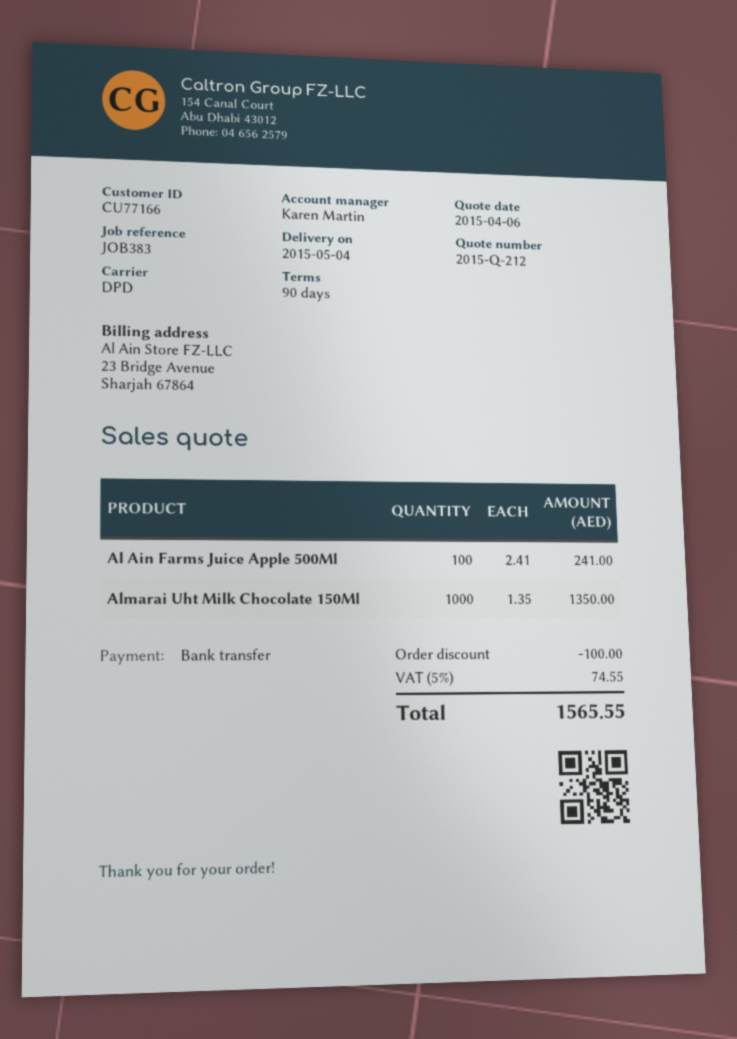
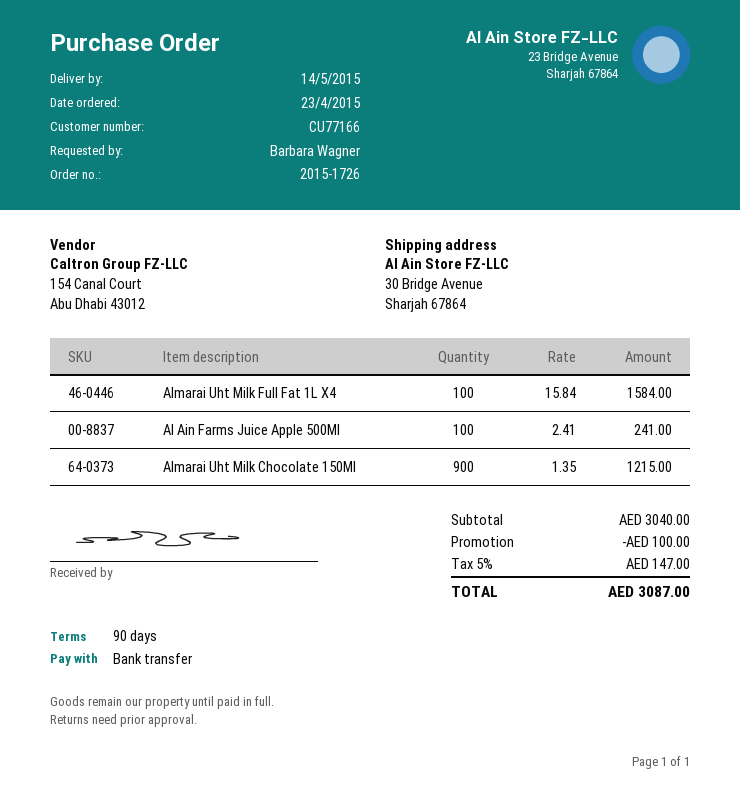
delivery date: 2015-05-04 -> 2015-05-14
Almarai Uht Milk Chocolate 150Ml: 1000 x 1.35 = 1350.00 -> 900 x 1.35 = 1215.00
Almarai Uht Milk Full Fat 1L X4: none -> 100 x 15.84 = 1584.00
tax: 5% = 74.55 -> 5% = 147.00
total: 1565.55 -> 3087.00

